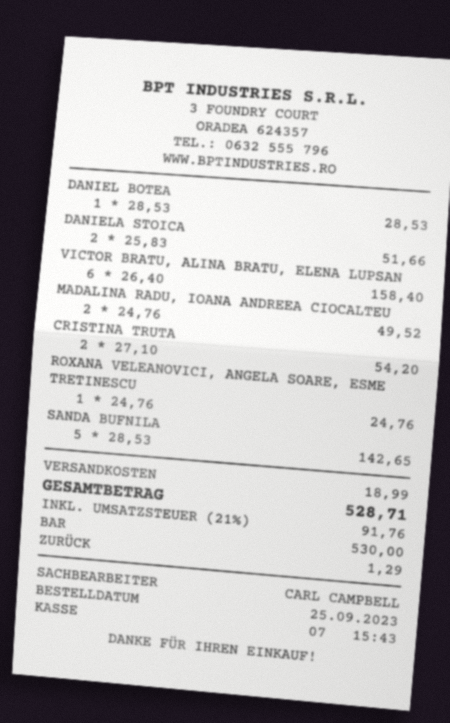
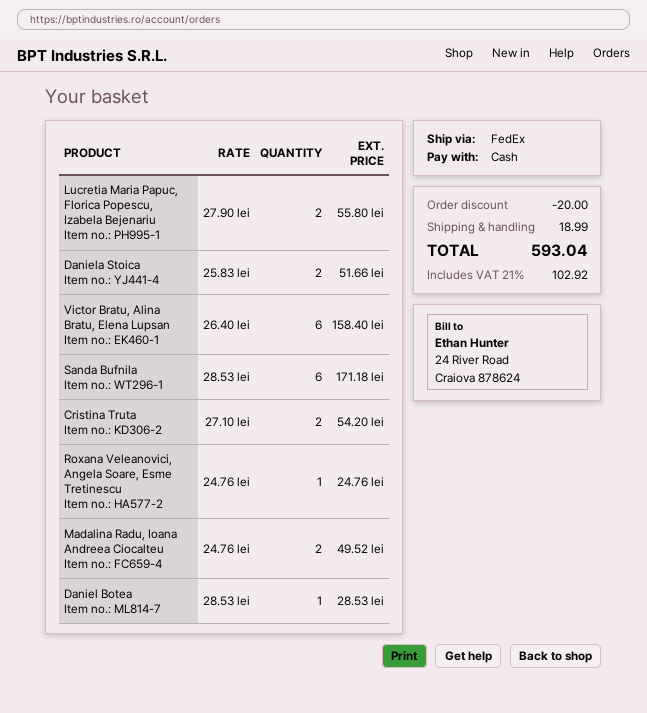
SANDA BUFNILA: 5 x 28.53 = 142.65 -> 6 x 28.53 = 171.18
Lucretia Maria Papuc, Florica Popescu, Izabela Bejenariu: none -> 2 x 27.90 = 55.80
discount: none -> 20.00
tax: 21% = 91.76 -> 21% = 102.92
total: 528.71 -> 593.04

